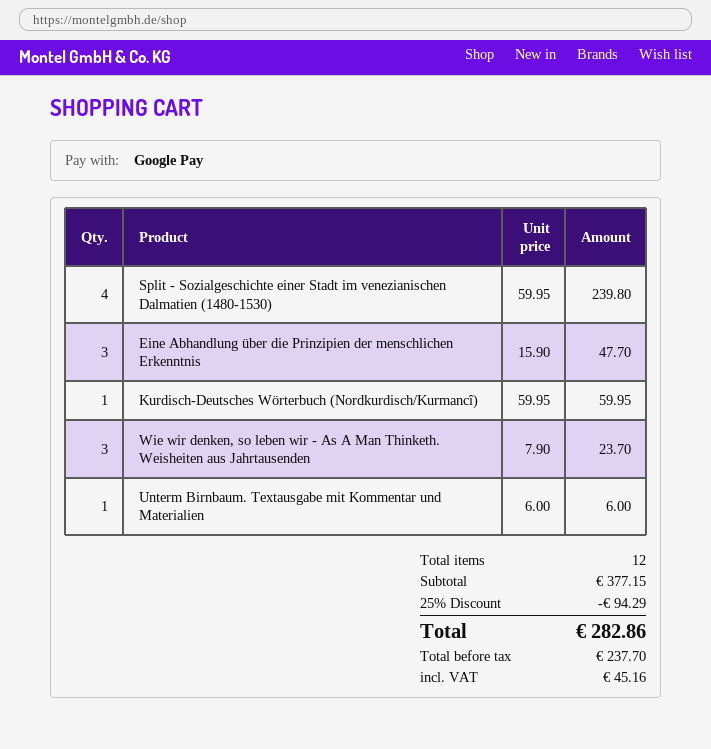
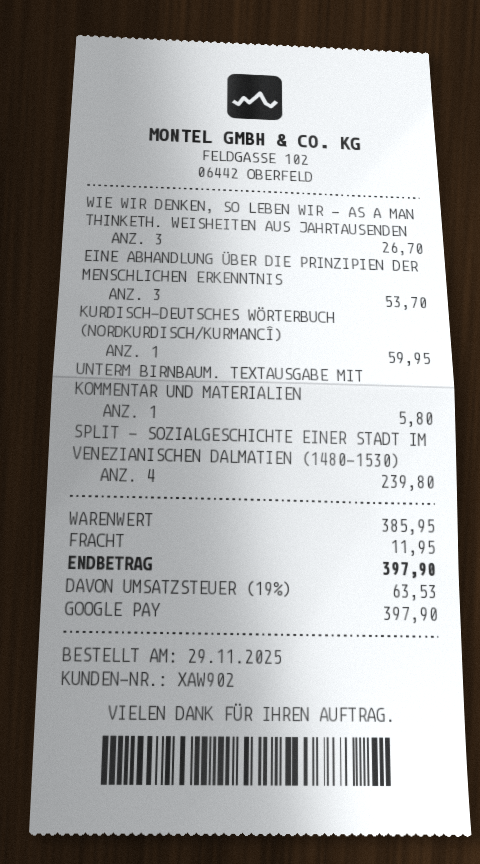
Eine Abhandlung über die Prinzipien der menschlichen Erkenntnis: 3 for 47.70 -> 3 for 53.70
Wie wir denken, so leben wir - As A Man Thinketh. Weisheiten aus Jahrtausenden: 3 for 23.70 -> 3 for 26.70
Unterm Birnbaum. Textausgabe mit Kommentar und Materialien: 1 for 6.00 -> 1 for 5.80
subtotal: 377.15 -> 385.95
discount: 25% = 94.29 -> none
shipping: none -> 11.95
tax: 45.16 -> 63.53
total: 282.86 -> 397.90

